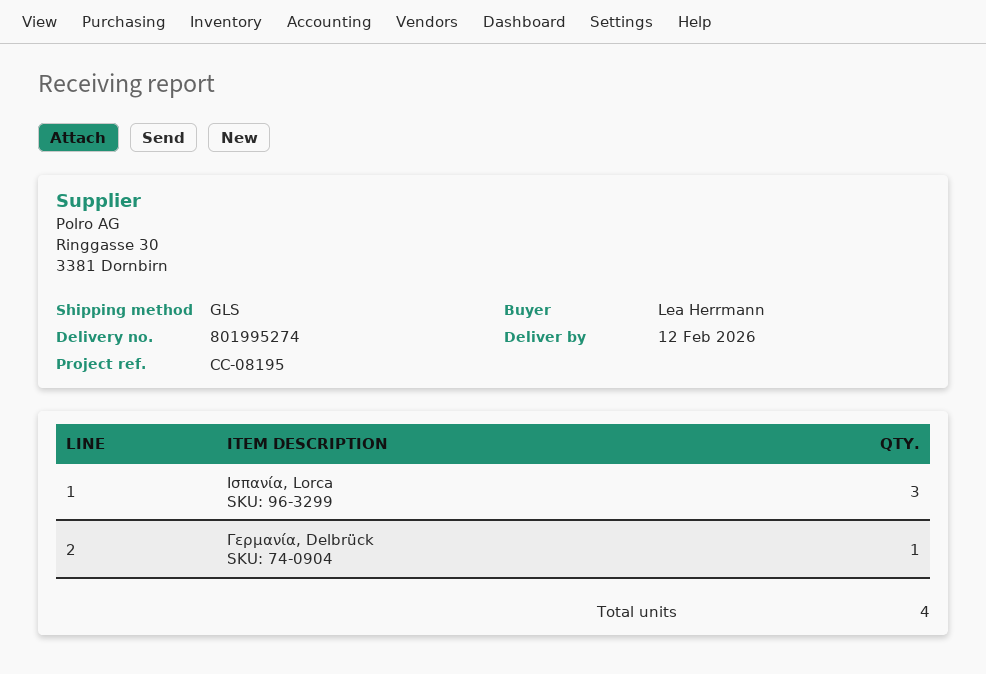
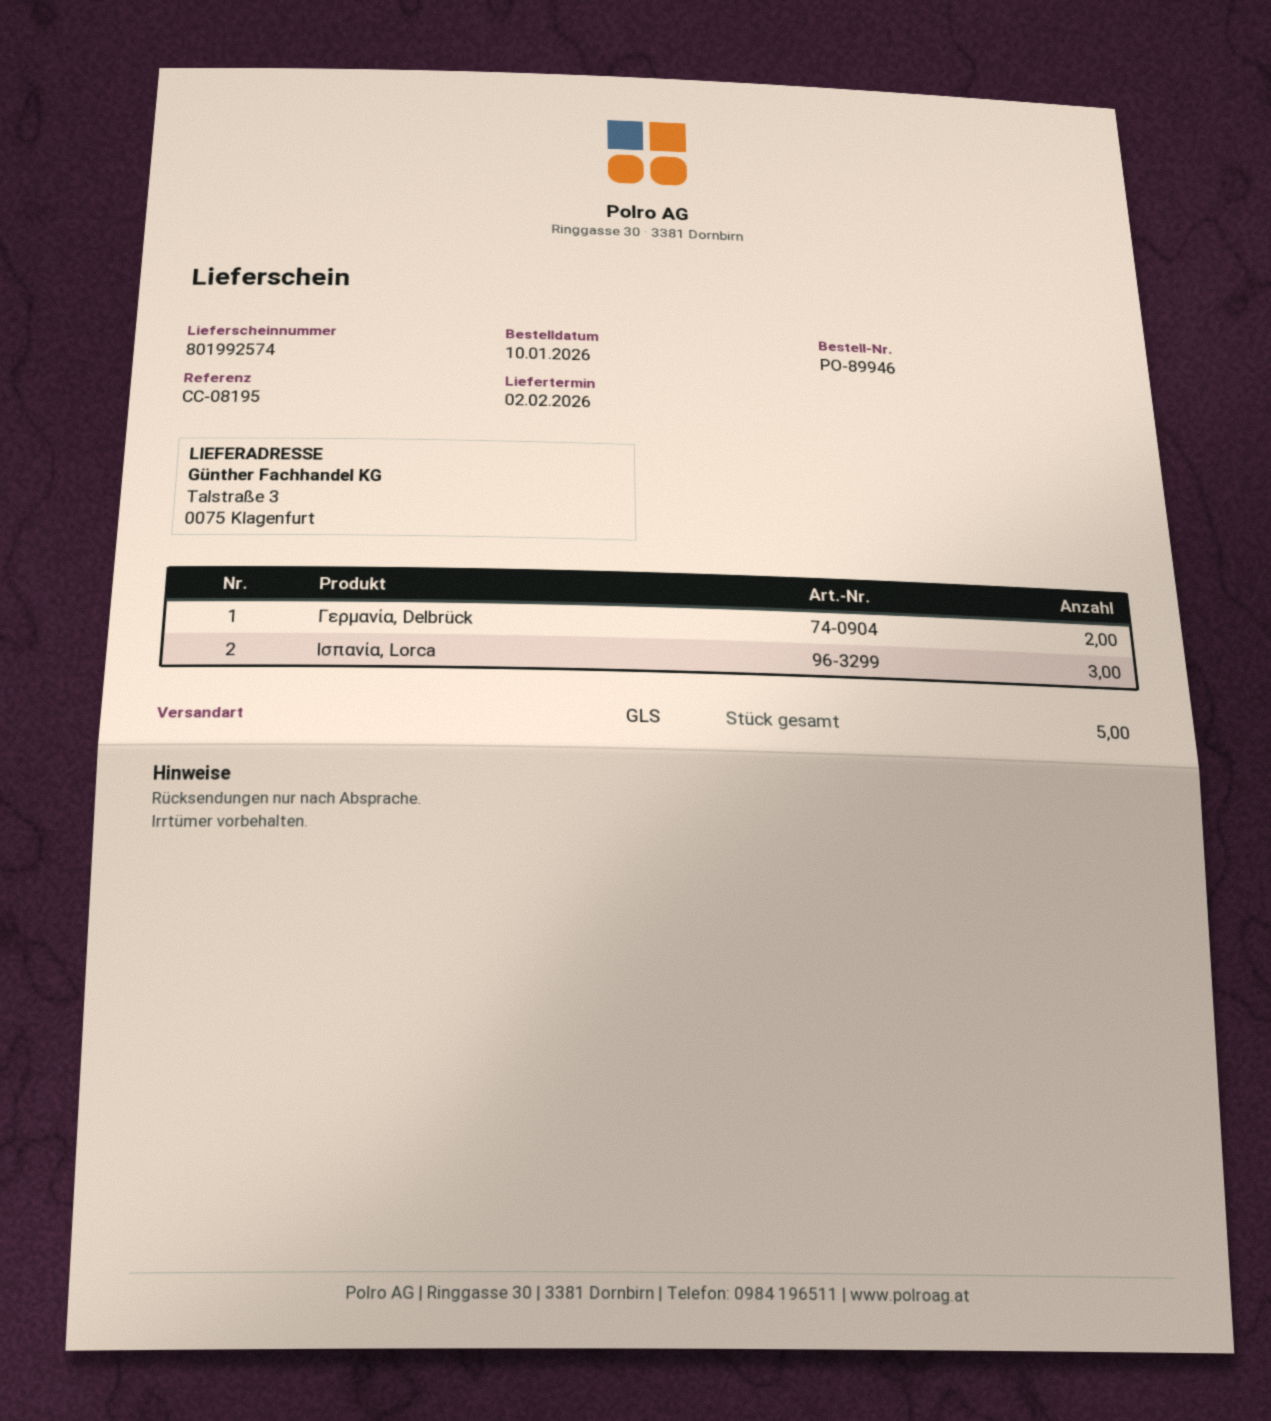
delivery note number: 801995274 -> 801992574
delivery date: 2026-02-12 -> 2026-02-02
Γερμανία, Delbrück: 1 -> 2
total quantity: 4 -> 5

